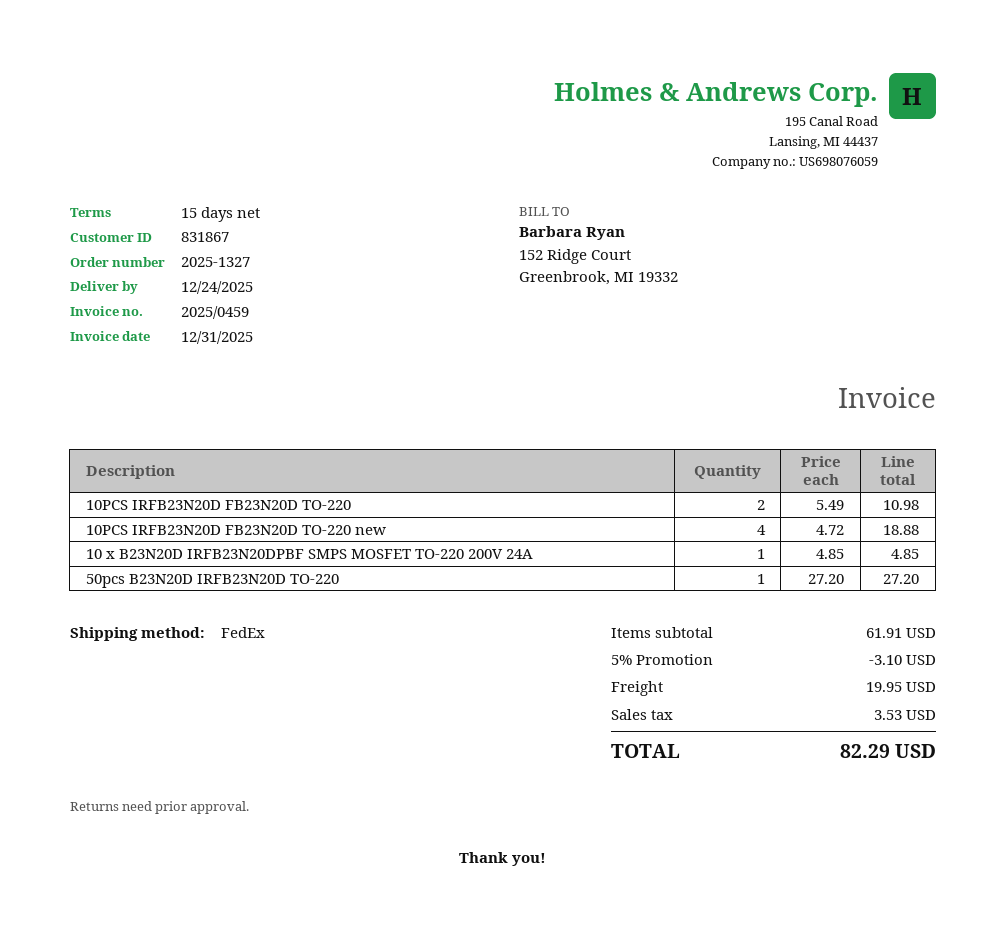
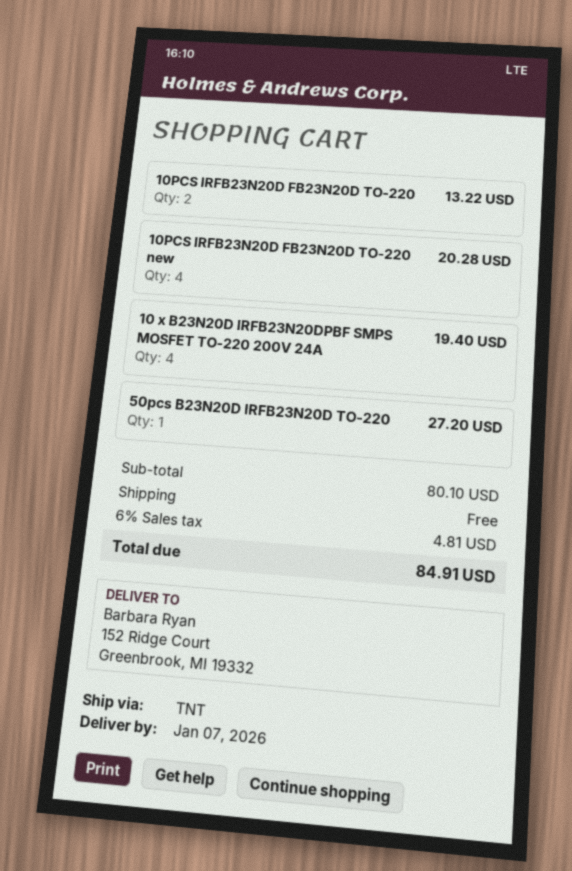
delivery date: 2025-12-24 -> 2026-01-07
shipping method: FedEx -> TNT
10PCS IRFB23N20D FB23N20D TO-220: 2 for 10.98 -> 2 for 13.22
10PCS IRFB23N20D FB23N20D TO-220 new: 4 for 18.88 -> 4 for 20.28
10 x B23N20D IRFB23N20DPBF SMPS MOSFET TO-220 200V 24A: 1 for 4.85 -> 4 for 19.40
subtotal: 61.91 -> 80.10
discount: 5% = 3.10 -> none
shipping: 19.95 -> 0.00
tax: 3.53 -> 4.81
total: 82.29 -> 84.91

